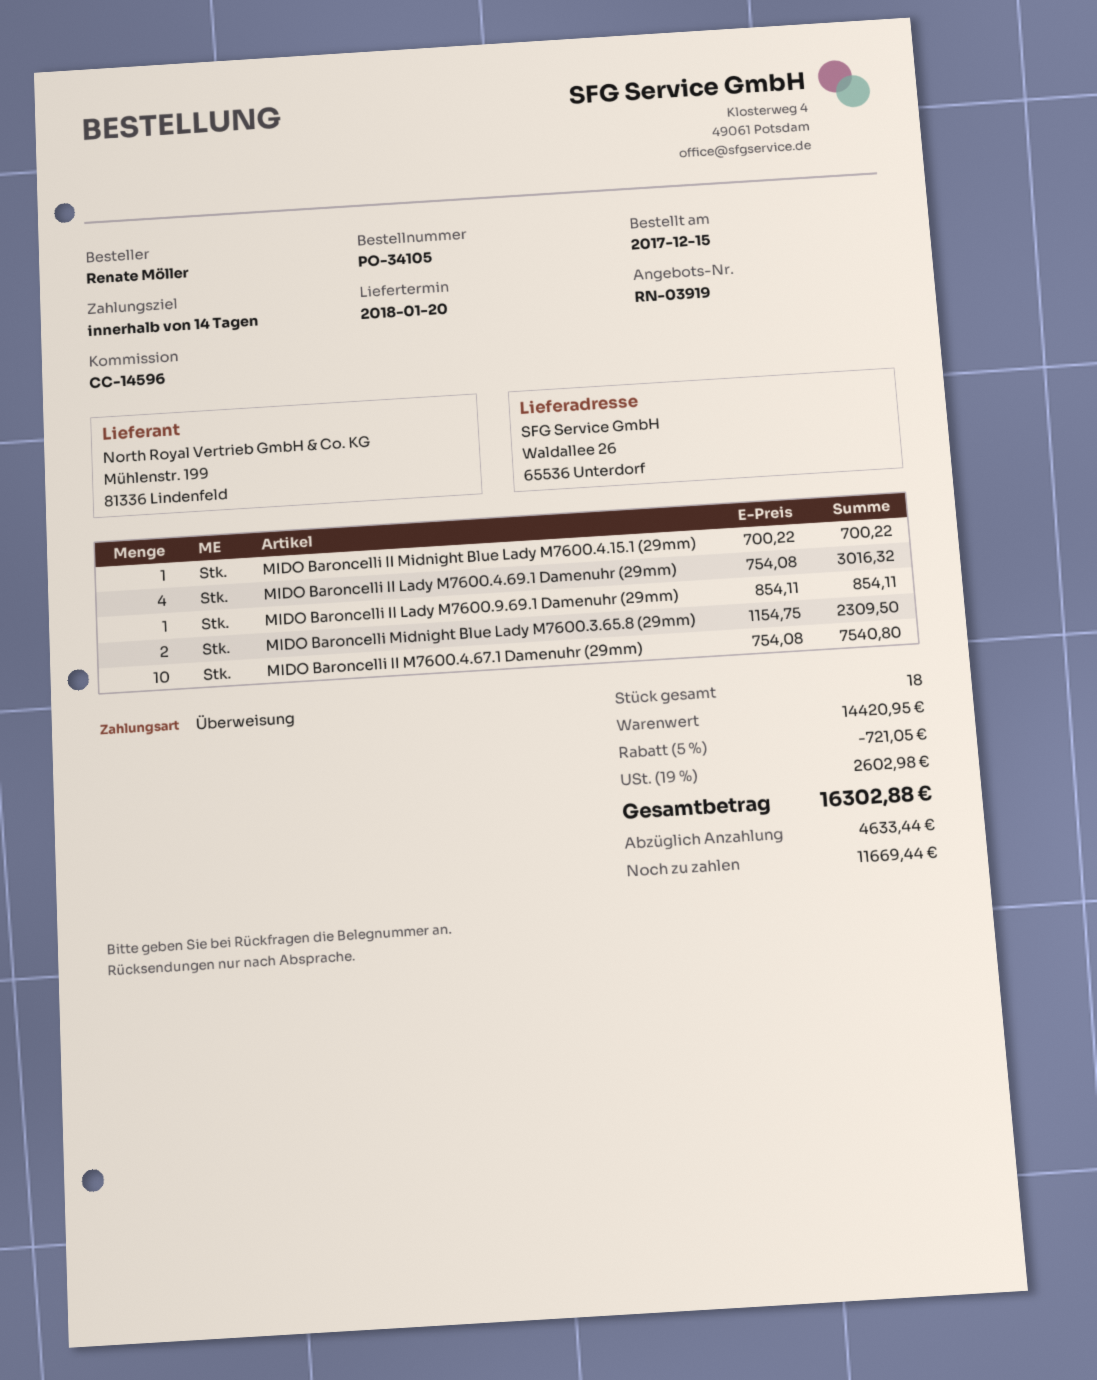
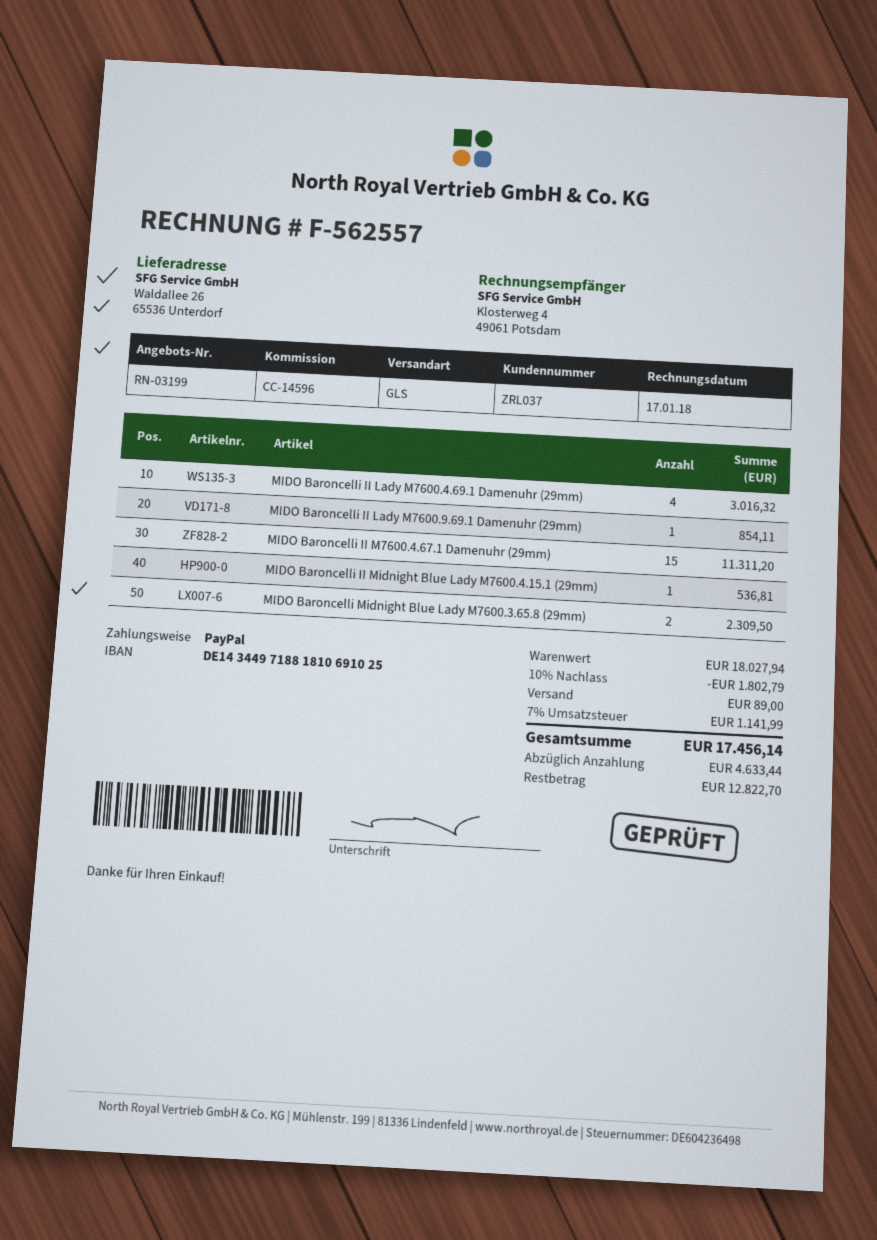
quote number: RN-03919 -> RN-03199
payment method: bank transfer -> PayPal
MIDO Baroncelli II Midnight Blue Lady M7600.4.15.1 (29mm): 1 for 700.22 -> 1 for 536.81
MIDO Baroncelli II M7600.4.67.1 Damenuhr (29mm): 10 for 7540.80 -> 15 for 11311.20
subtotal: 14420.95 -> 18027.94
discount: 5% = 721.05 -> 10% = 1802.79
shipping: none -> 89.00
tax: 19% = 2602.98 -> 7% = 1141.99
total: 16302.88 -> 17456.14
balance: 11669.44 -> 12822.70

